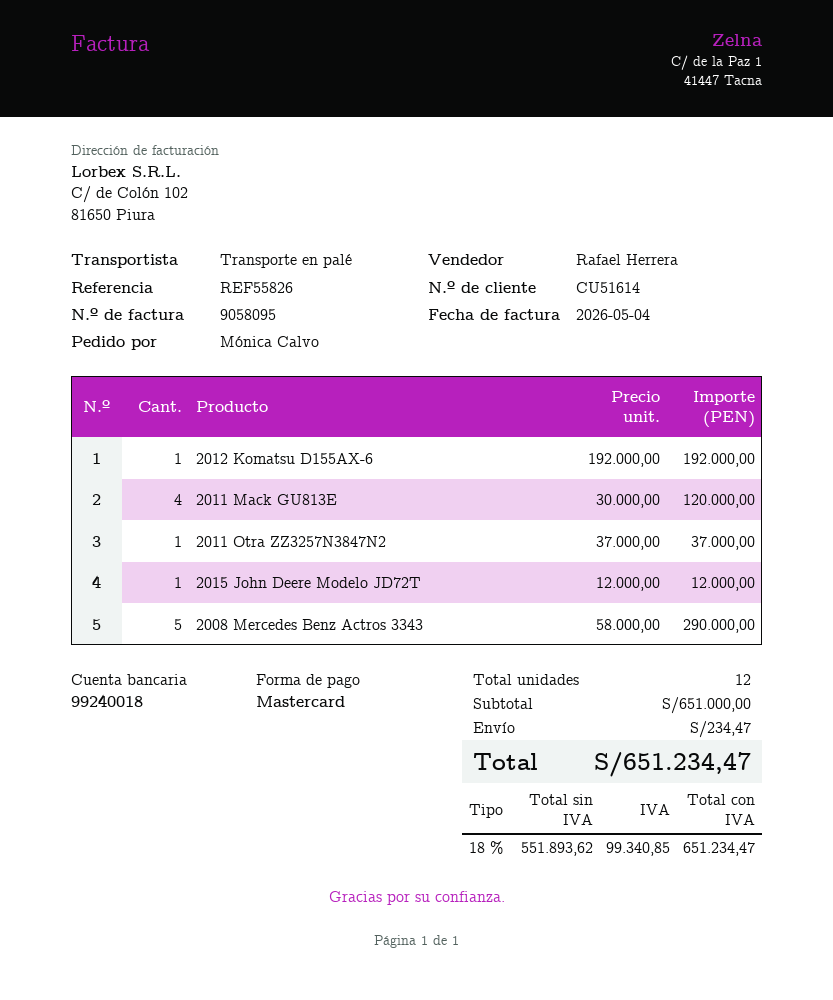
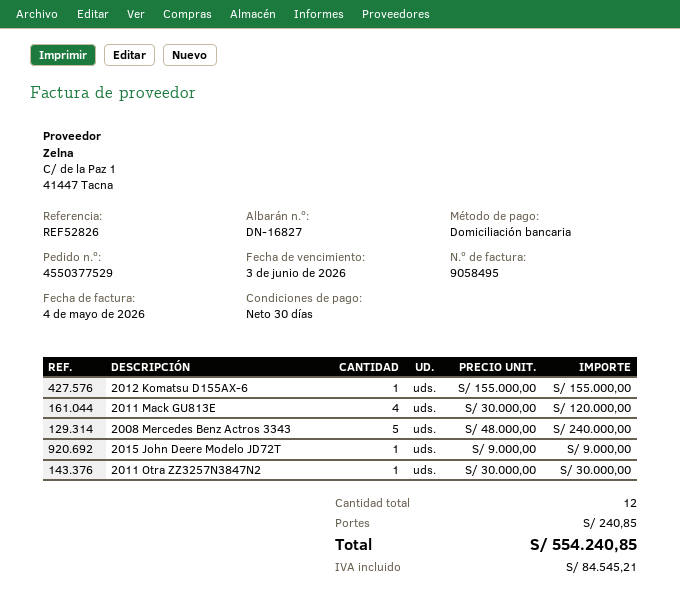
invoice number: 9058095 -> 9058495
reference: REF55826 -> REF52826
payment method: Mastercard -> direct debit
2012 Komatsu D155AX-6: 1 x 192000.00 = 192000.00 -> 1 x 155000.00 = 155000.00
2011 Otra ZZ3257N3847N2: 1 x 37000.00 = 37000.00 -> 1 x 30000.00 = 30000.00
2015 John Deere Modelo JD72T: 1 x 12000.00 = 12000.00 -> 1 x 9000.00 = 9000.00
2008 Mercedes Benz Actros 3343: 5 x 58000.00 = 290000.00 -> 5 x 48000.00 = 240000.00
shipping: 234.47 -> 240.85
tax: 99340.85 -> 84545.21
total: 651234.47 -> 554240.85

